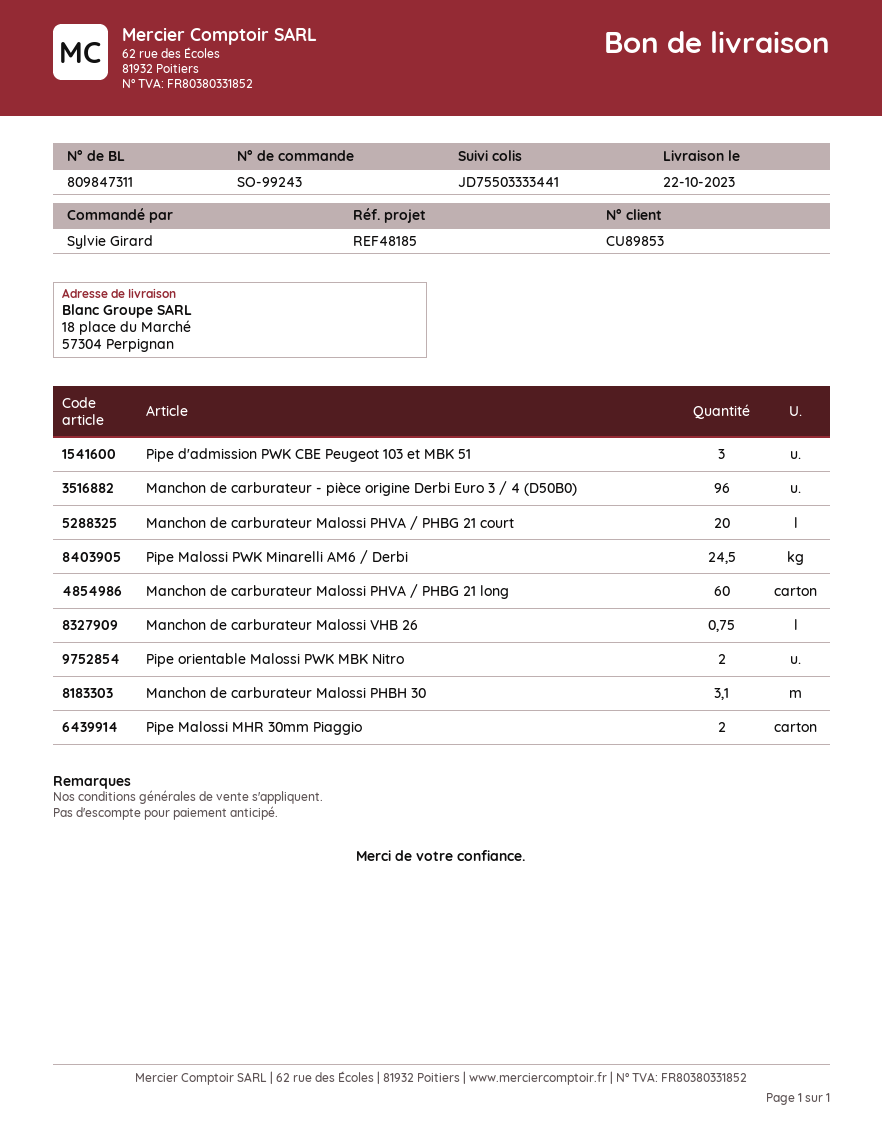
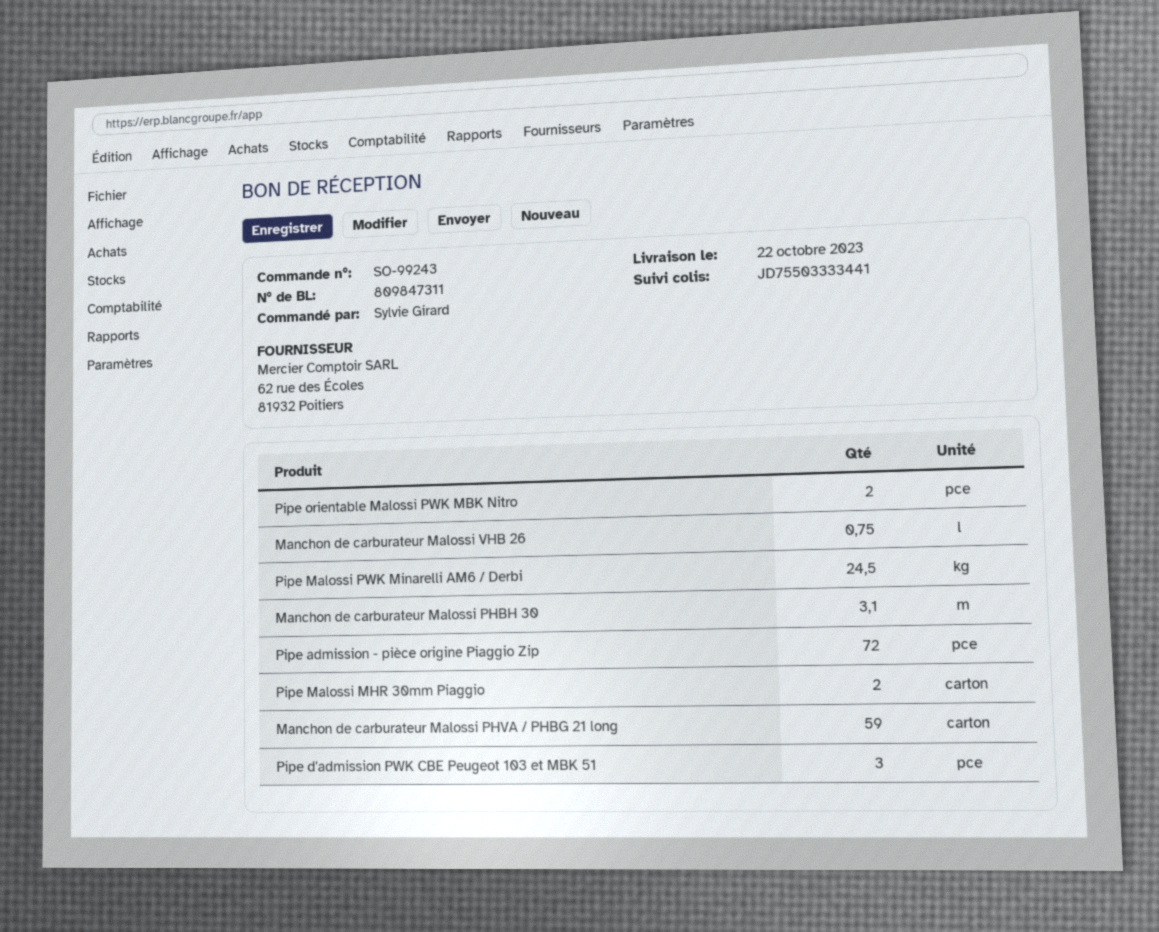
Manchon de carburateur - pièce origine Derbi Euro 3 / 4 (D50B0): 96 -> none
Manchon de carburateur Malossi PHVA / PHBG 21 court: 20 -> none
Manchon de carburateur Malossi PHVA / PHBG 21 long: 60 -> 59
Pipe admission - pièce origine Piaggio Zip: none -> 72

